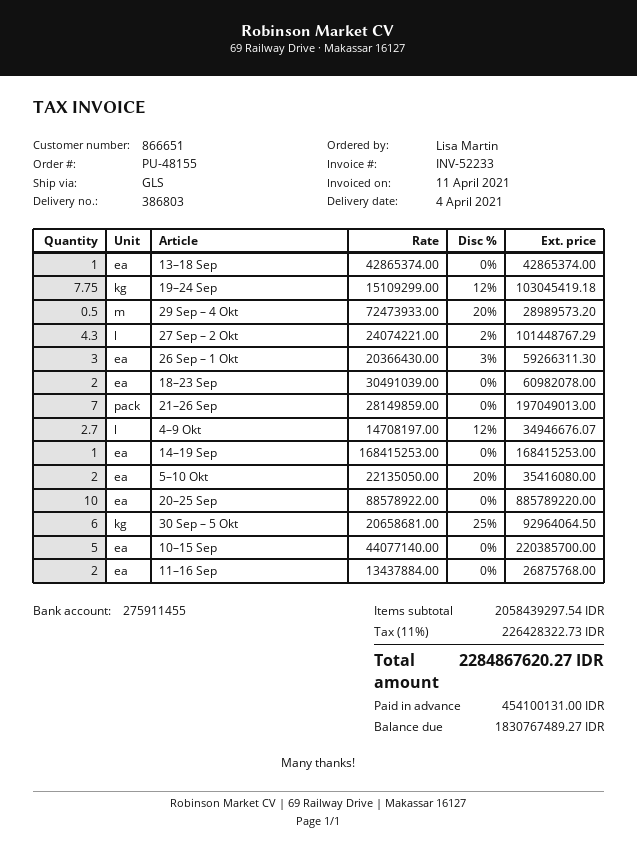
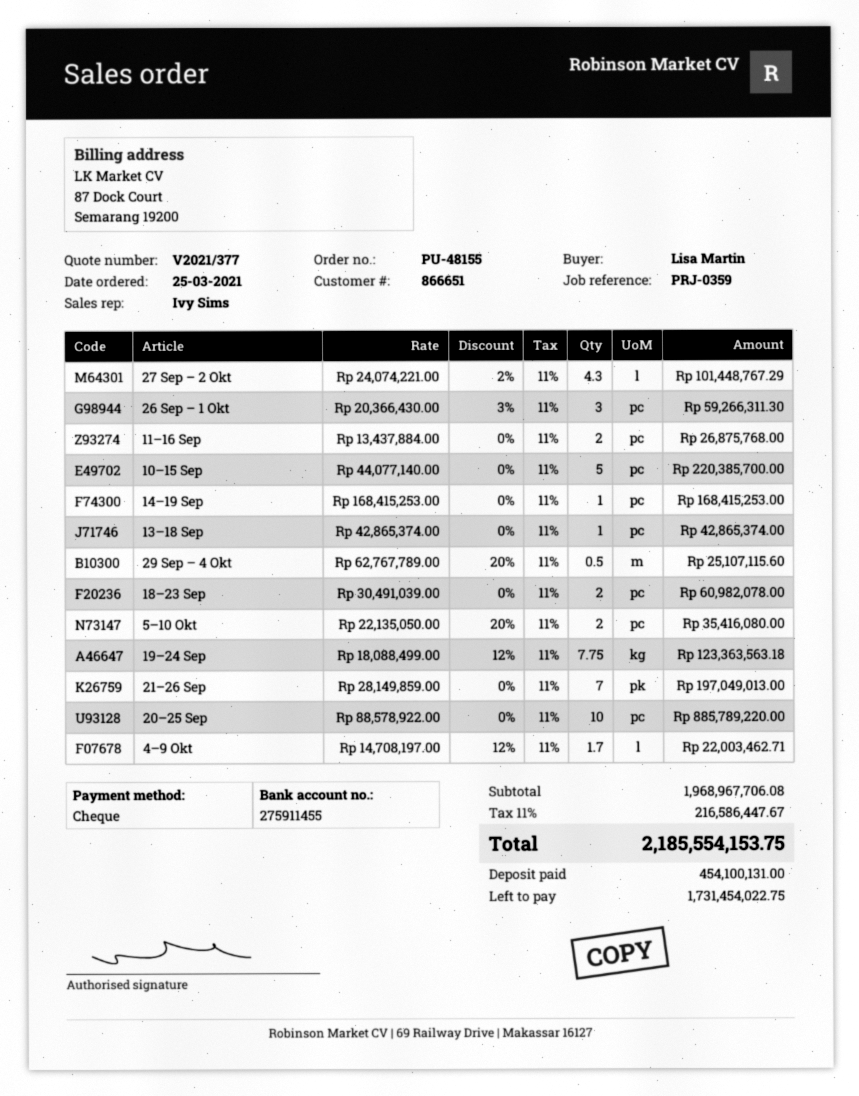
19–24 Sep: 7.75 x 15109299.00 - 12% = 103045419.18 -> 7.75 x 18088499.00 - 12% = 123363563.18
29 Sep – 4 Okt: 0.5 x 72473933.00 - 20% = 28989573.20 -> 0.5 x 62767789.00 - 20% = 25107115.60
4–9 Okt: 2.7 x 14708197.00 - 12% = 34946676.07 -> 1.7 x 14708197.00 - 12% = 22003462.71
30 Sep – 5 Okt: 6 x 20658681.00 - 25% = 92964064.50 -> none
subtotal: 2058439297.54 -> 1968967706.08
tax: 11% = 226428322.73 -> 11% = 216586447.67
total: 2284867620.27 -> 2185554153.75
balance: 1830767489.27 -> 1731454022.75

